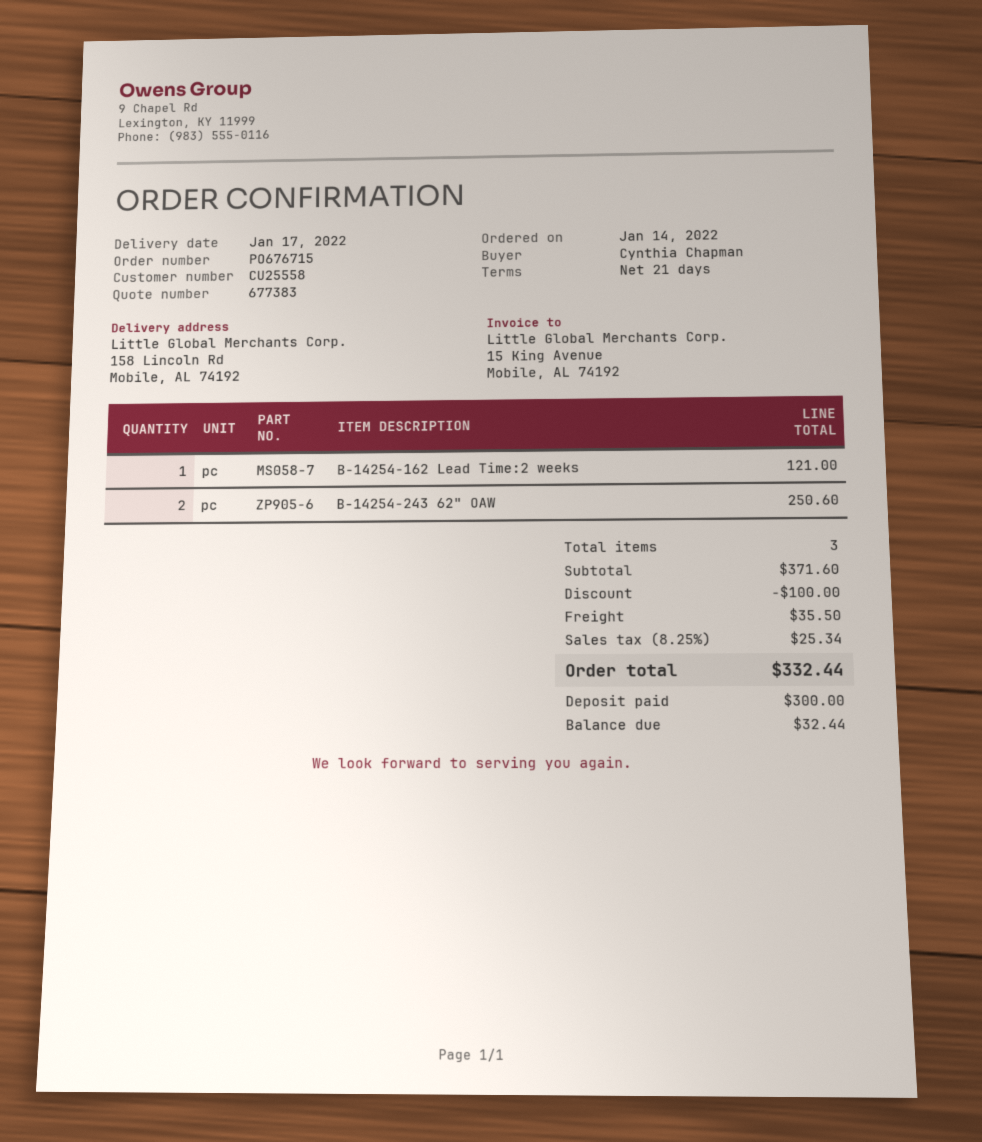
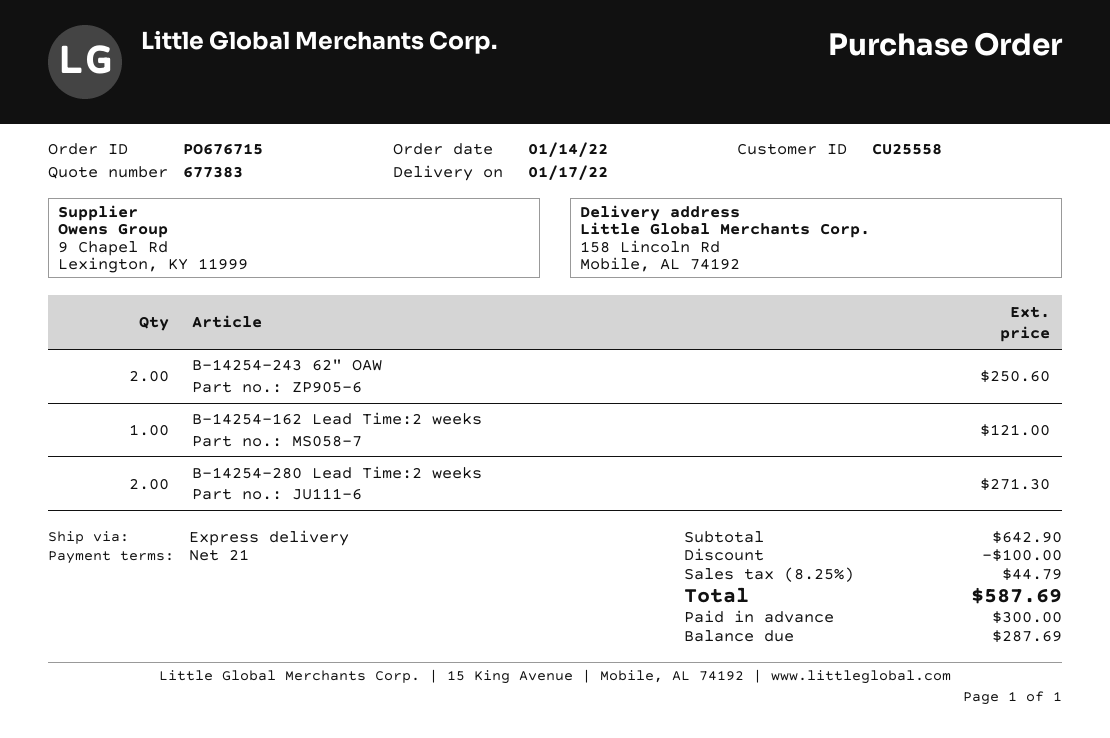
B-14254-280 Lead Time:2 weeks: none -> 2 for 271.30
subtotal: 371.60 -> 642.90
shipping: 35.50 -> none
tax: 8.25% = 25.34 -> 8.25% = 44.79
total: 332.44 -> 587.69
balance: 32.44 -> 287.69

